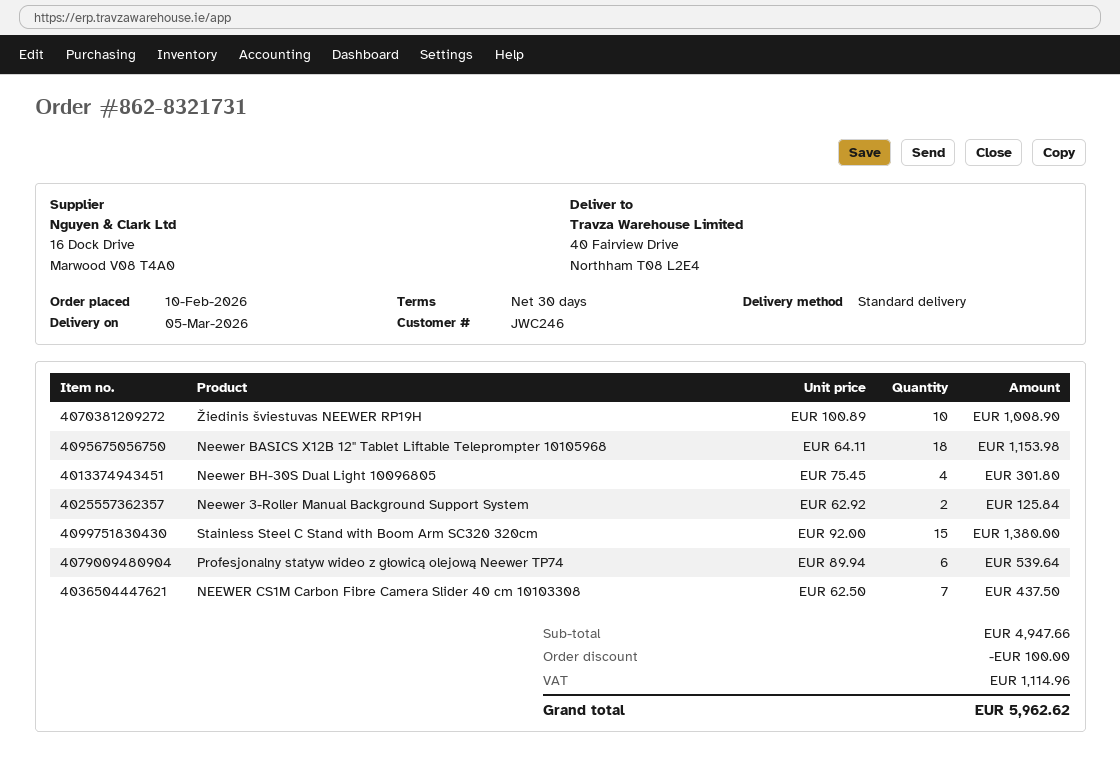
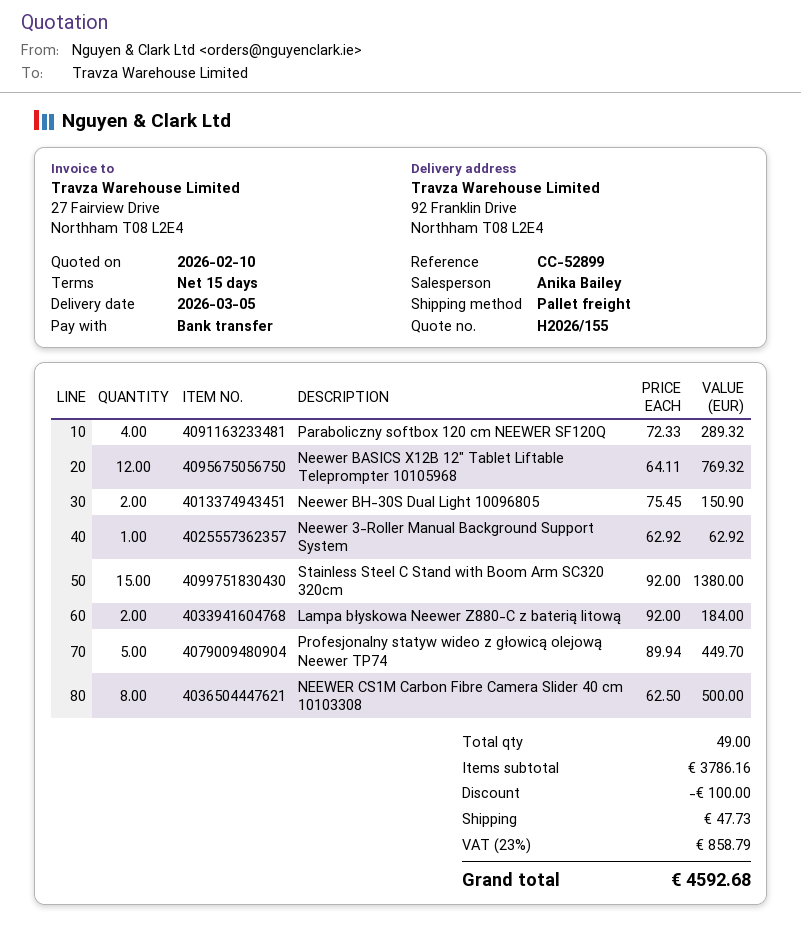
payment terms: 30 days -> 15 days
shipping method: standard -> pallet freight
ship to: 40 Fairview Drive, Northham T08 L2E4 -> 92 Franklin Drive, Northham T08 L2E4
Žiedinis šviestuvas NEEWER RP19H: 10 x 100.89 = 1008.90 -> none
Neewer BASICS X12B 12" Tablet Liftable Teleprompter 10105968: 18 x 64.11 = 1153.98 -> 12 x 64.11 = 769.32
Neewer BH-30S Dual Light 10096805: 4 x 75.45 = 301.80 -> 2 x 75.45 = 150.90
Neewer 3-Roller Manual Background Support System: 2 x 62.92 = 125.84 -> 1 x 62.92 = 62.92
Profesjonalny statyw wideo z głowicą olejową Neewer TP74: 6 x 89.94 = 539.64 -> 5 x 89.94 = 449.70
NEEWER CS1M Carbon Fibre Camera Slider 40 cm 10103308: 7 x 62.50 = 437.50 -> 8 x 62.50 = 500.00
Paraboliczny softbox 120 cm NEEWER SF120Q: none -> 4 x 72.33 = 289.32
Lampa błyskowa Neewer Z880-C z baterią litową: none -> 2 x 92.00 = 184.00
subtotal: 4947.66 -> 3786.16
shipping: none -> 47.73
tax: 1114.96 -> 858.79
total: 5962.62 -> 4592.68

